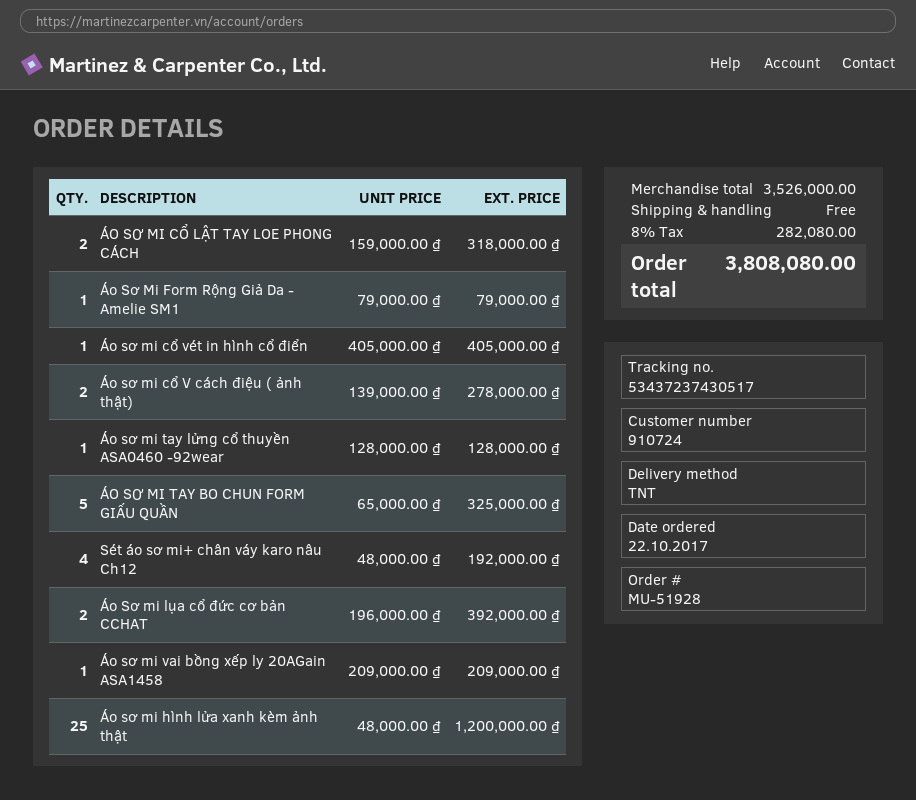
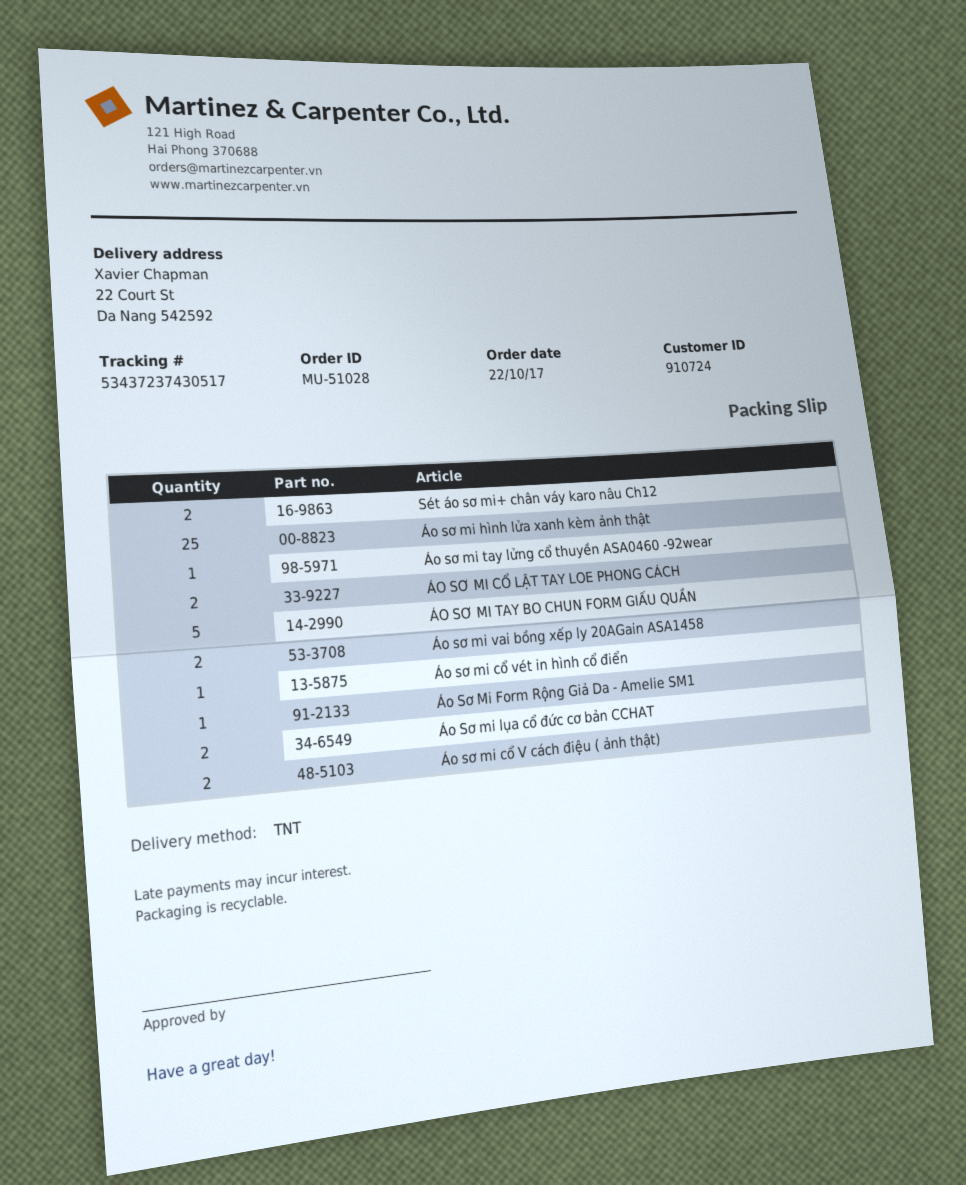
order number: MU-51928 -> MU-51028
Sét áo sơ mi+ chân váy karo nâu Ch12: 4 -> 2
Áo sơ mi vai bồng xếp ly 20AGain ASA1458: 1 -> 2

